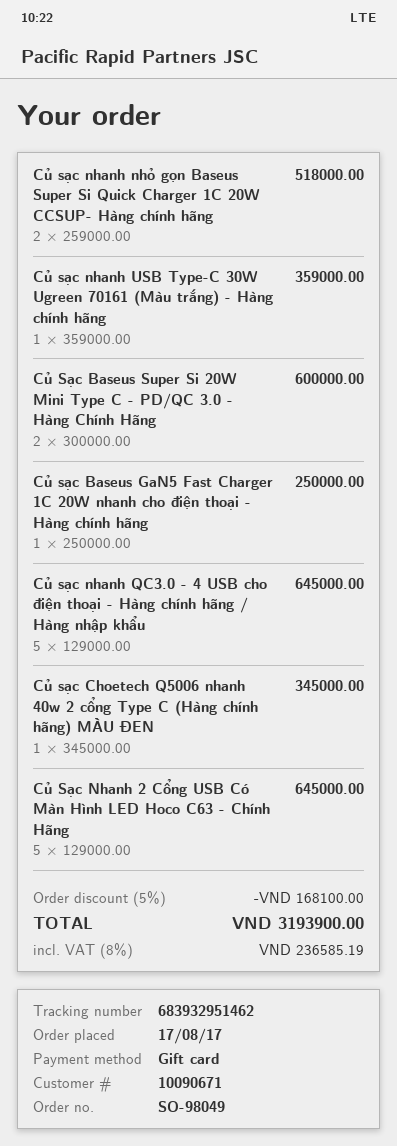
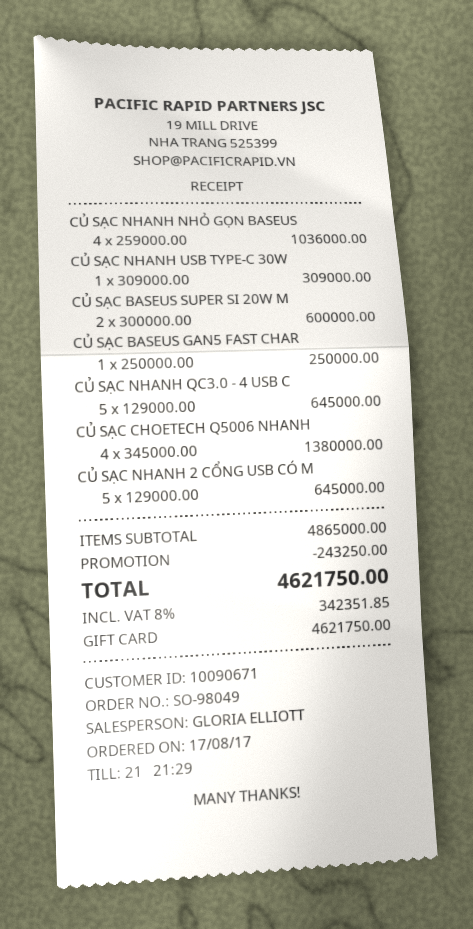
Củ sạc nhanh nhỏ gọn Baseus Super Si Quick Charger 1C 20W CCSUP- Hàng chính hãng: 2 x 259000.00 = 518000.00 -> 4 x 259000.00 = 1036000.00
Củ sạc nhanh USB Type-C 30W Ugreen 70161 (Màu trắng) - Hàng chính hãng: 1 x 359000.00 = 359000.00 -> 1 x 309000.00 = 309000.00
Củ sạc Choetech Q5006 nhanh 40w 2 cổng Type C (Hàng chính hãng) MÀU ĐEN: 1 x 345000.00 = 345000.00 -> 4 x 345000.00 = 1380000.00
discount: 168100.00 -> 243250.00
tax: 8% = 236585.19 -> 8% = 342351.85
total: 3193900.00 -> 4621750.00

